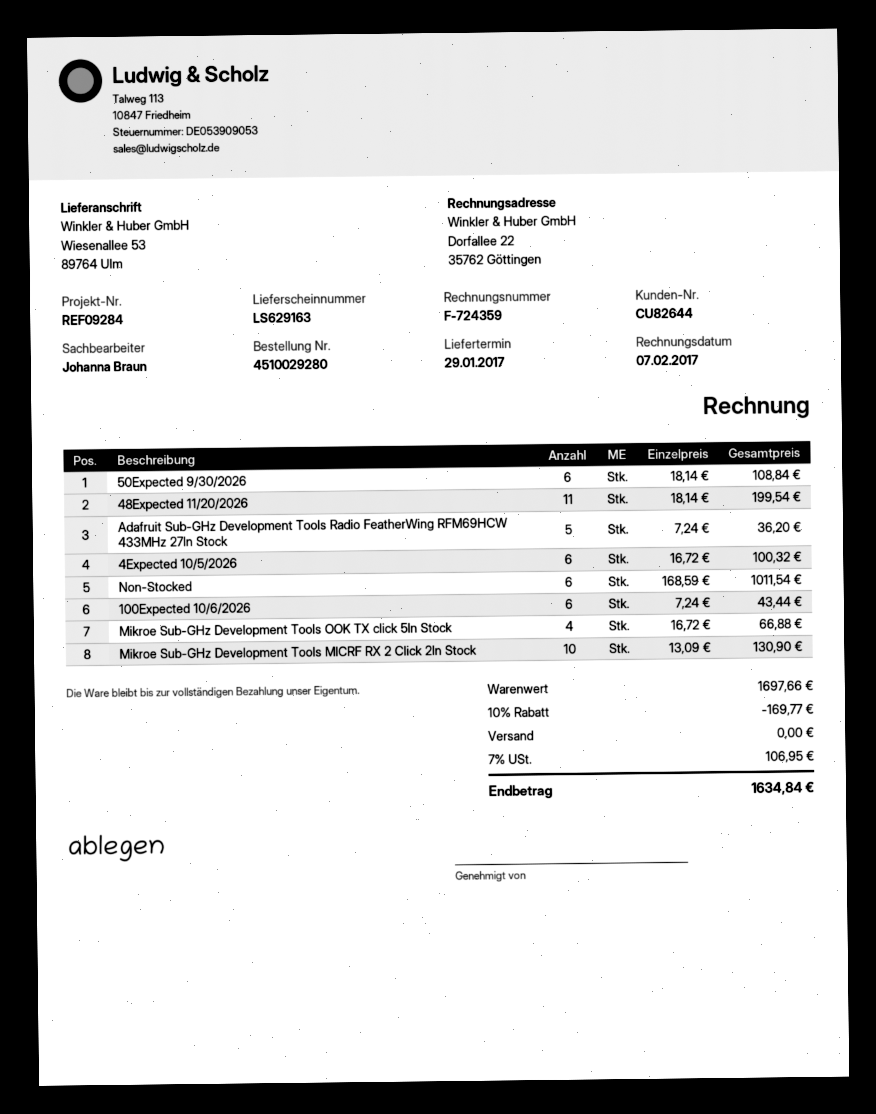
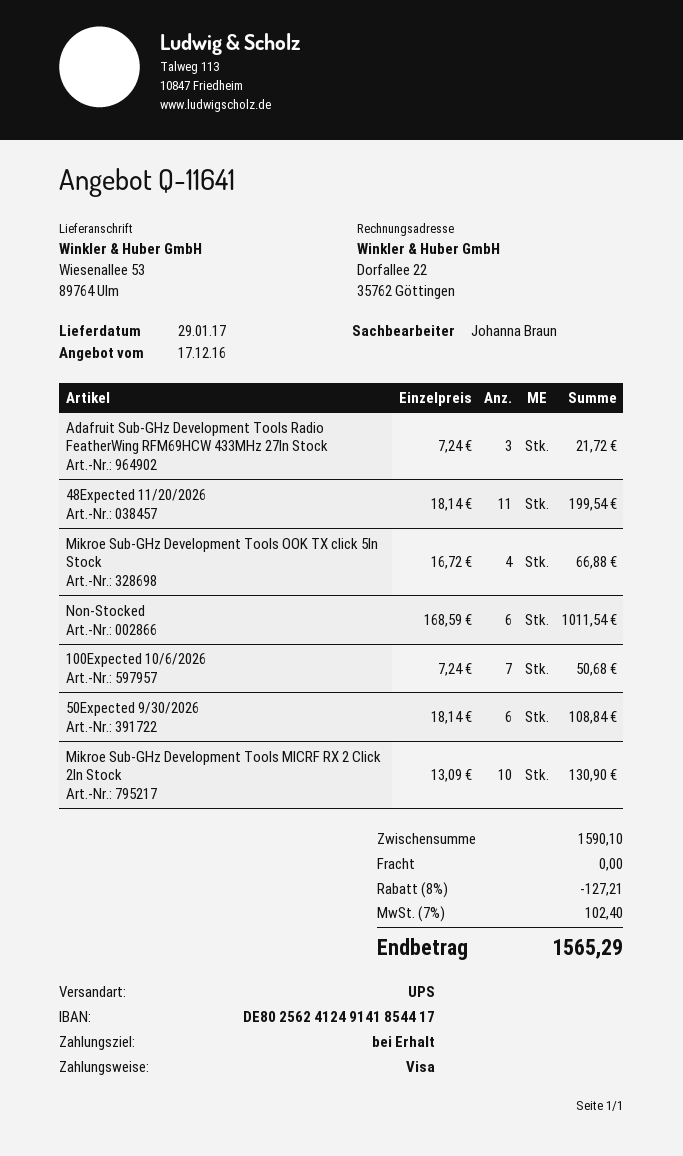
Adafruit Sub-GHz Development Tools Radio FeatherWing RFM69HCW 433MHz 27In Stock: 5 x 7.24 = 36.20 -> 3 x 7.24 = 21.72
4Expected 10/5/2026: 6 x 16.72 = 100.32 -> none
100Expected 10/6/2026: 6 x 7.24 = 43.44 -> 7 x 7.24 = 50.68
subtotal: 1697.66 -> 1590.10
discount: 10% = 169.77 -> 8% = 127.21
tax: 7% = 106.95 -> 7% = 102.40
total: 1634.84 -> 1565.29

